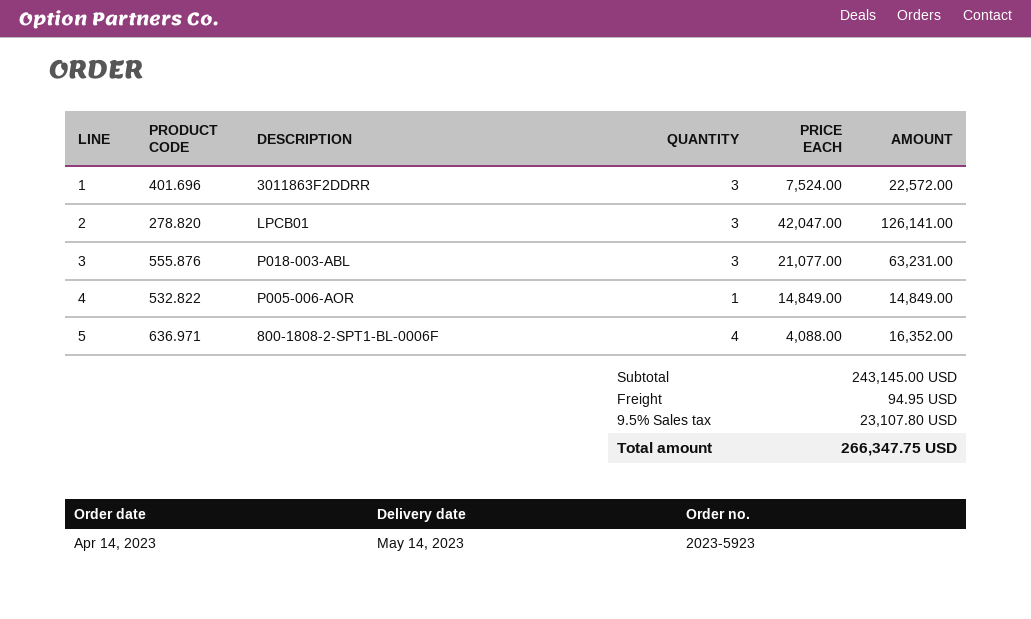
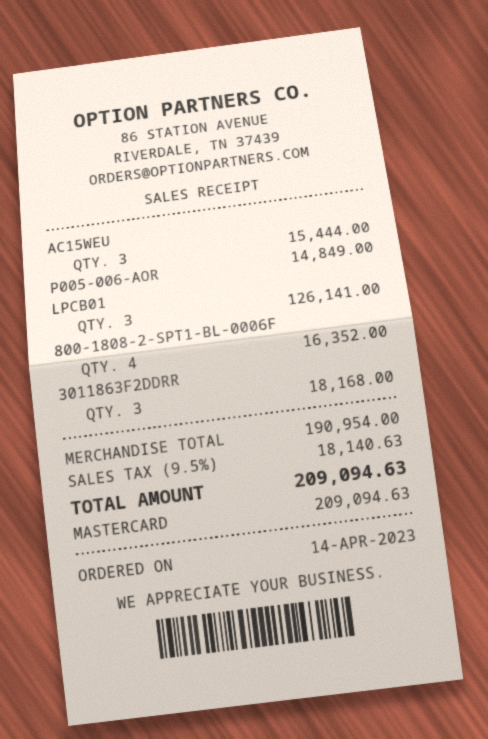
3011863F2DDRR: 3 for 22572.00 -> 3 for 18168.00
P018-003-ABL: 3 for 63231.00 -> none
AC15WEU: none -> 3 for 15444.00
subtotal: 243145.00 -> 190954.00
shipping: 94.95 -> none
tax: 9.5% = 23107.80 -> 9.5% = 18140.63
total: 266347.75 -> 209094.63

